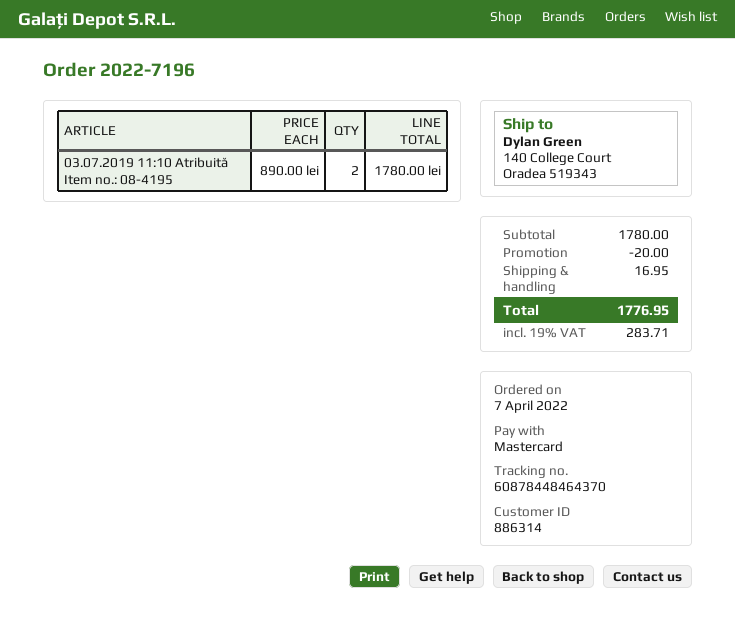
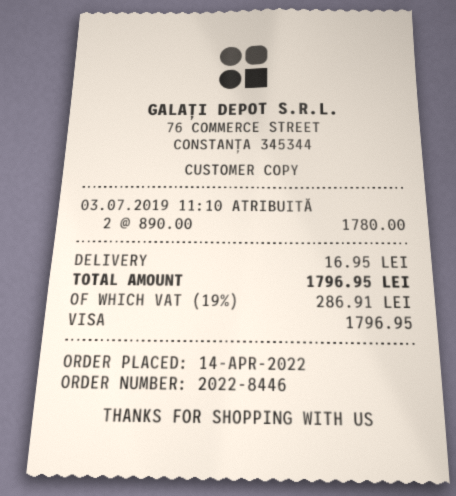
order number: 2022-7196 -> 2022-8446
order date: 2022-04-07 -> 2022-04-14
payment method: Mastercard -> Visa
discount: 20.00 -> none
tax: 19% = 283.71 -> 19% = 286.91
total: 1776.95 -> 1796.95

